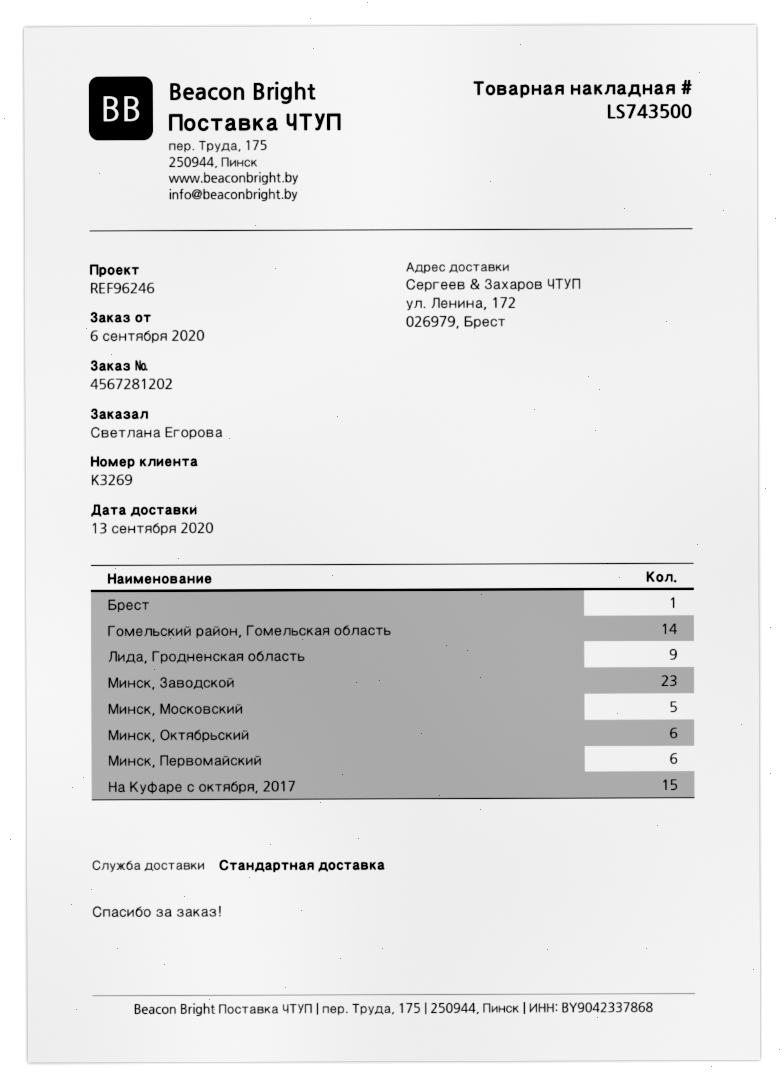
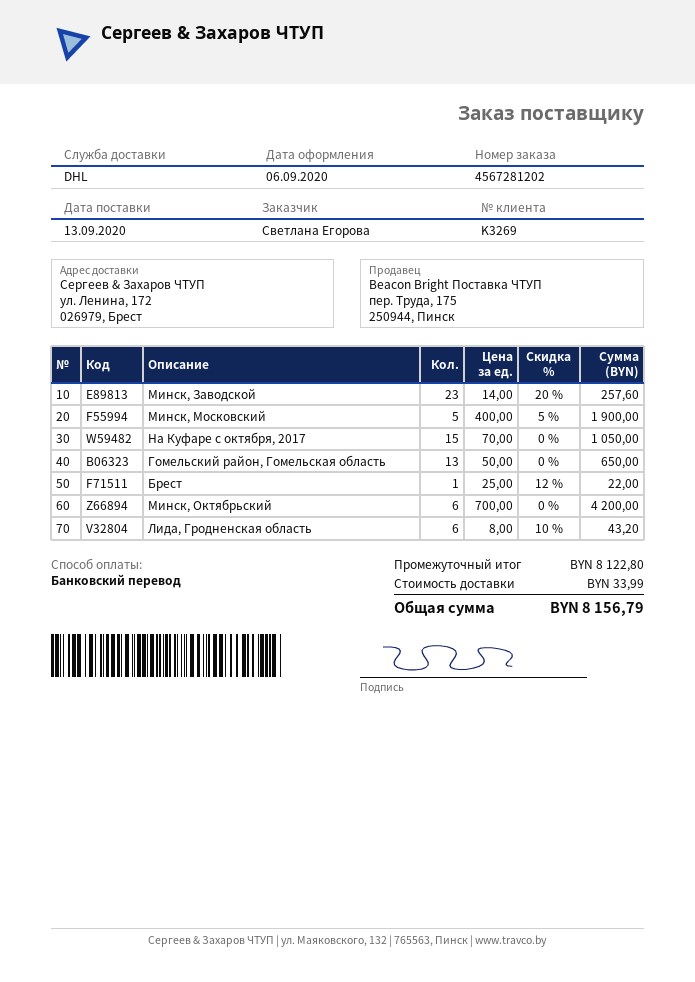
shipping method: standard -> DHL
Гомельский район, Гомельская область: 14 -> 13
Лида, Гродненская область: 9 -> 6
Минск, Первомайский: 6 -> none

